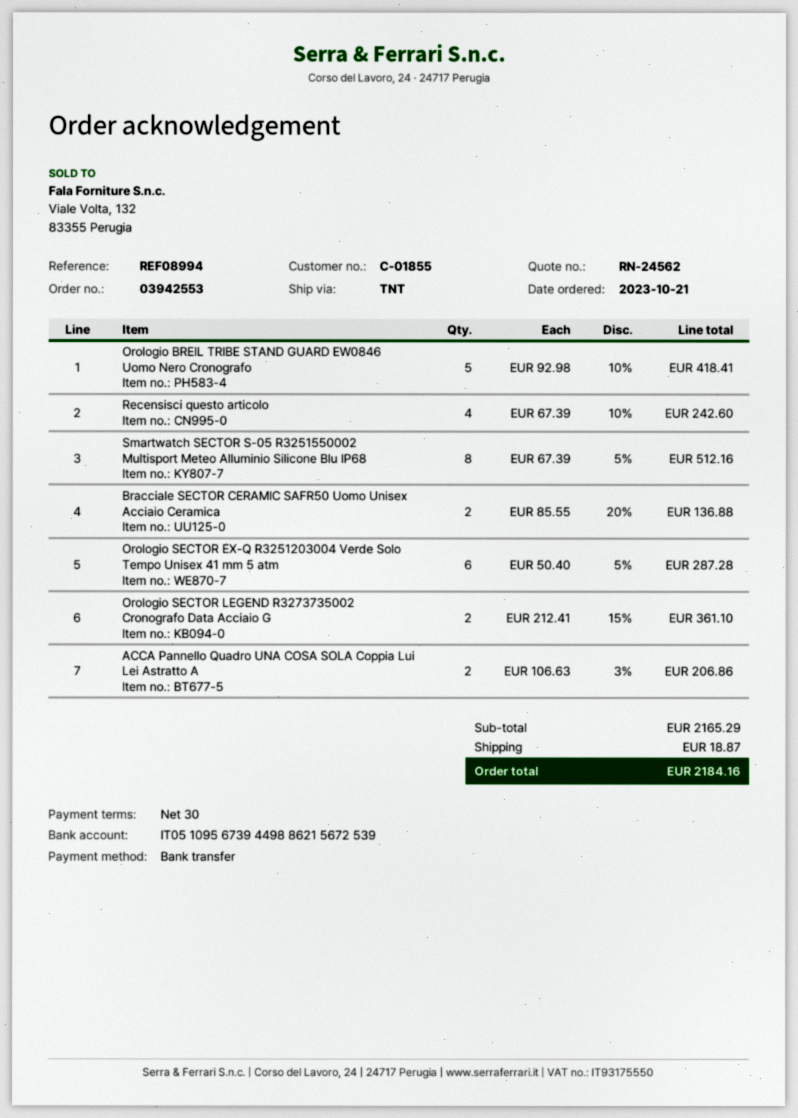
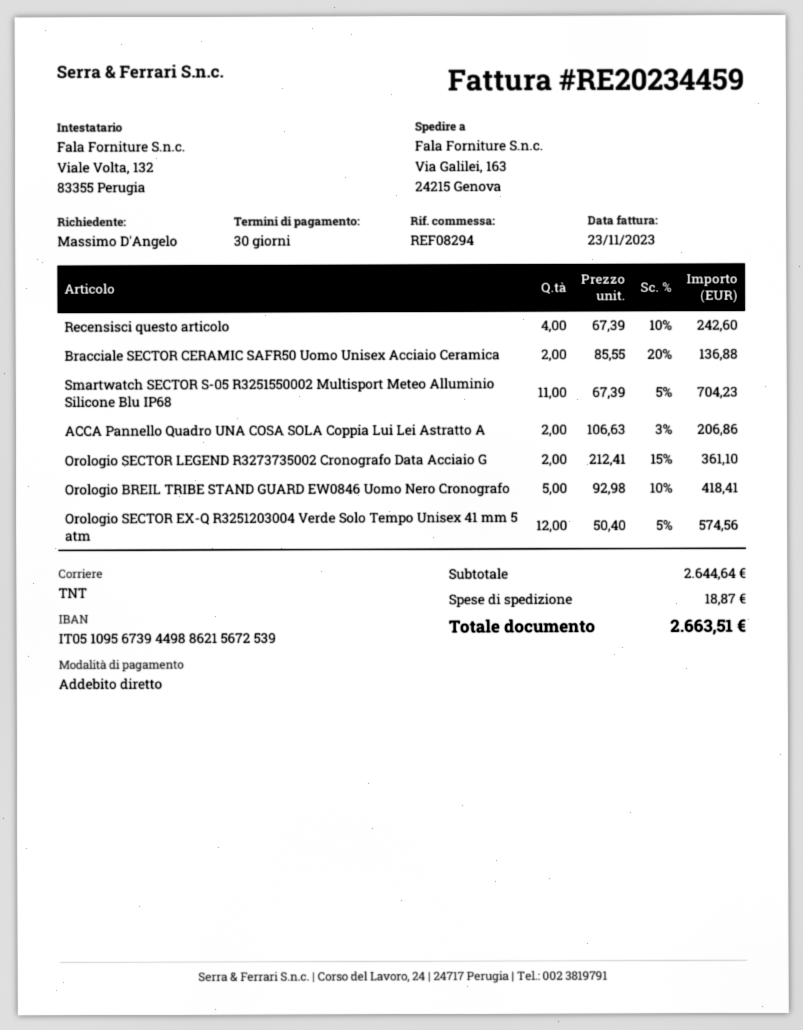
reference: REF08994 -> REF08294
payment method: bank transfer -> direct debit
Smartwatch SECTOR S-05 R3251550002 Multisport Meteo Alluminio Silicone Blu IP68: 8 x 67.39 - 5% = 512.16 -> 11 x 67.39 - 5% = 704.23
Orologio SECTOR EX-Q R3251203004 Verde Solo Tempo Unisex 41 mm 5 atm: 6 x 50.40 - 5% = 287.28 -> 12 x 50.40 - 5% = 574.56
subtotal: 2165.29 -> 2644.64
total: 2184.16 -> 2663.51

